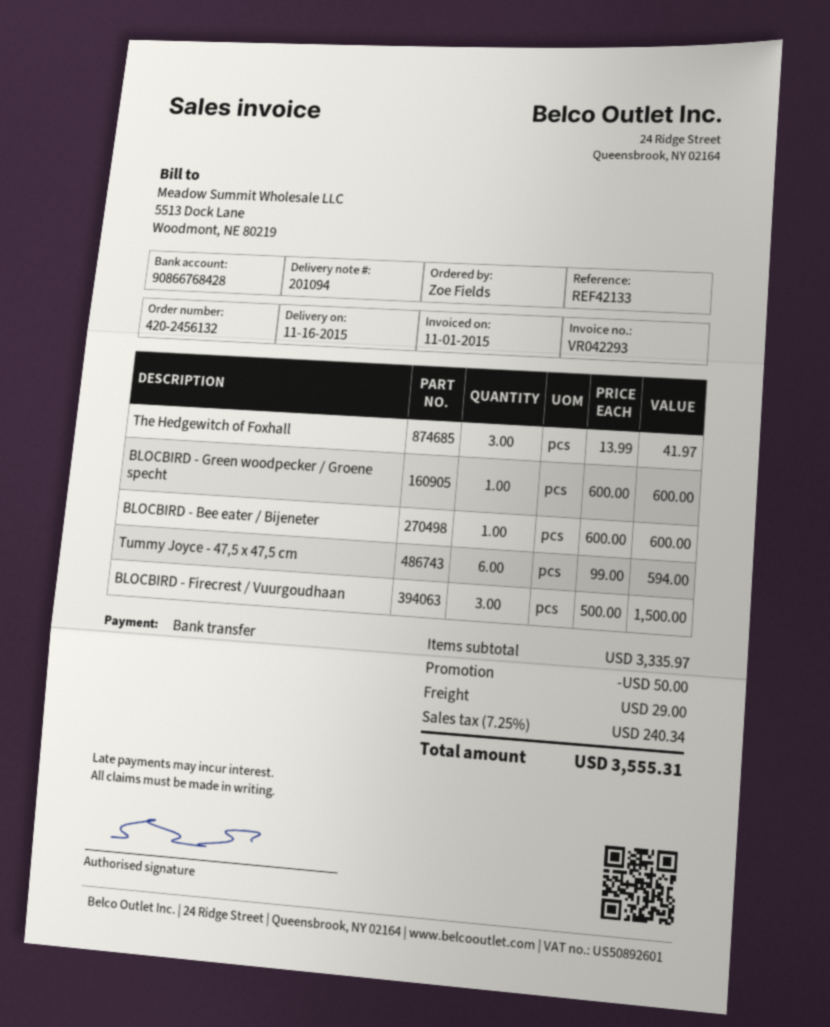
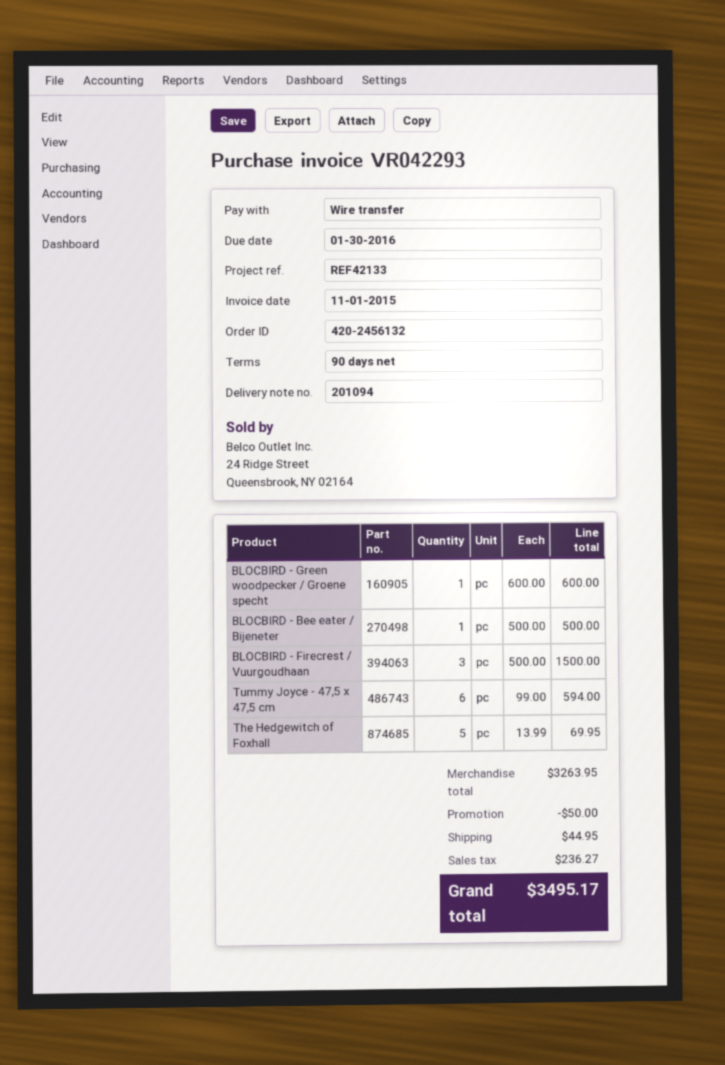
The Hedgewitch of Foxhall: 3 x 13.99 = 41.97 -> 5 x 13.99 = 69.95
BLOCBIRD - Bee eater / Bijeneter: 1 x 600.00 = 600.00 -> 1 x 500.00 = 500.00
subtotal: 3335.97 -> 3263.95
shipping: 29.00 -> 44.95
tax: 240.34 -> 236.27
total: 3555.31 -> 3495.17

